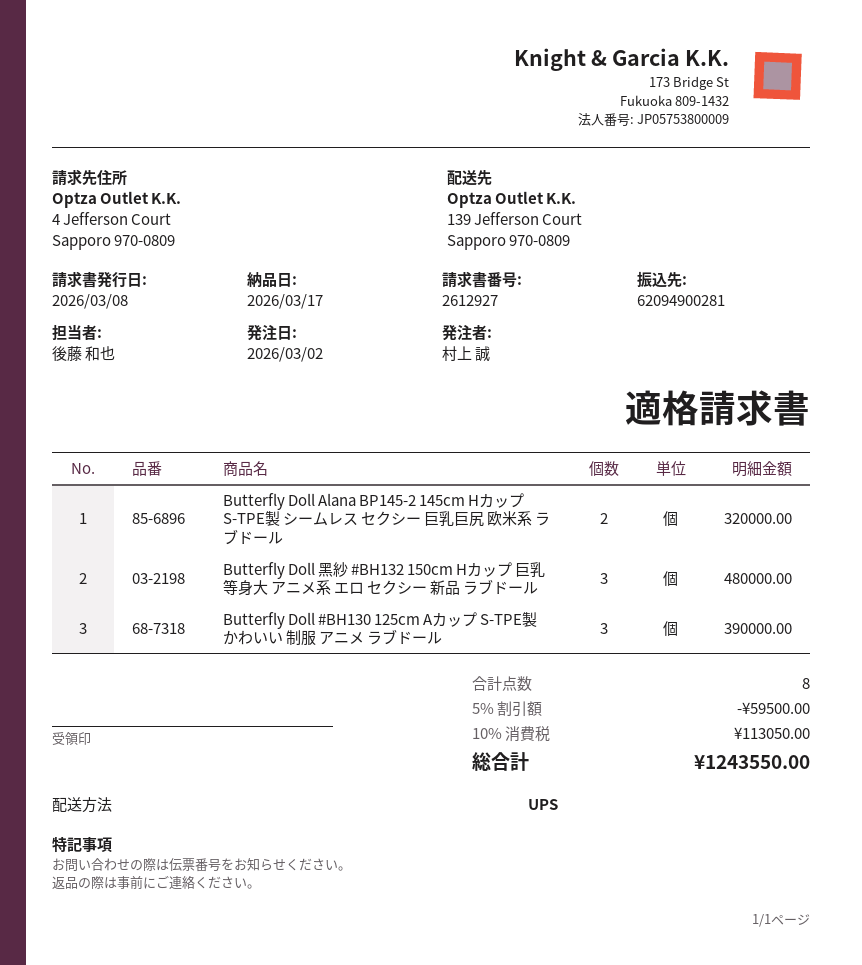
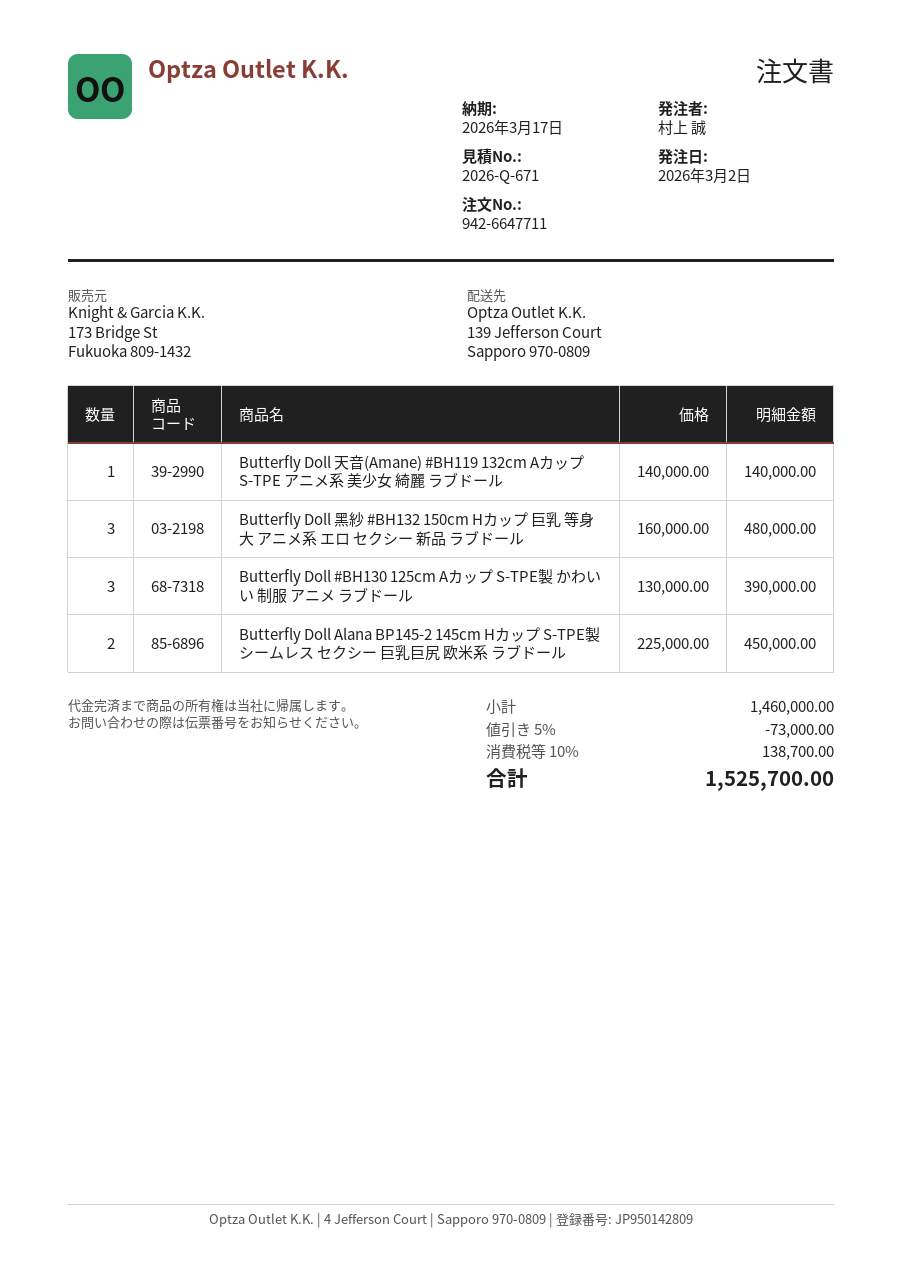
Butterfly Doll Alana BP145-2 145cm Hカップ S-TPE製 シームレス セクシー 巨乳巨尻 欧米系 ラブドール: 2 for 320000.00 -> 2 for 450000.00
Butterfly Doll 天音(Amane) #BH119 132cm Aカップ S-TPE アニメ系 美少女 綺麗 ラブドール: none -> 1 for 140000.00
discount: 5% = 59500.00 -> 5% = 73000.00
tax: 10% = 113050.00 -> 10% = 138700.00
total: 1243550.00 -> 1525700.00

